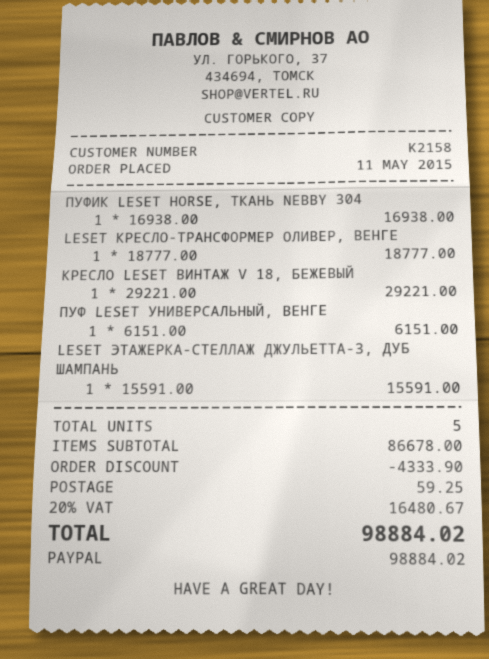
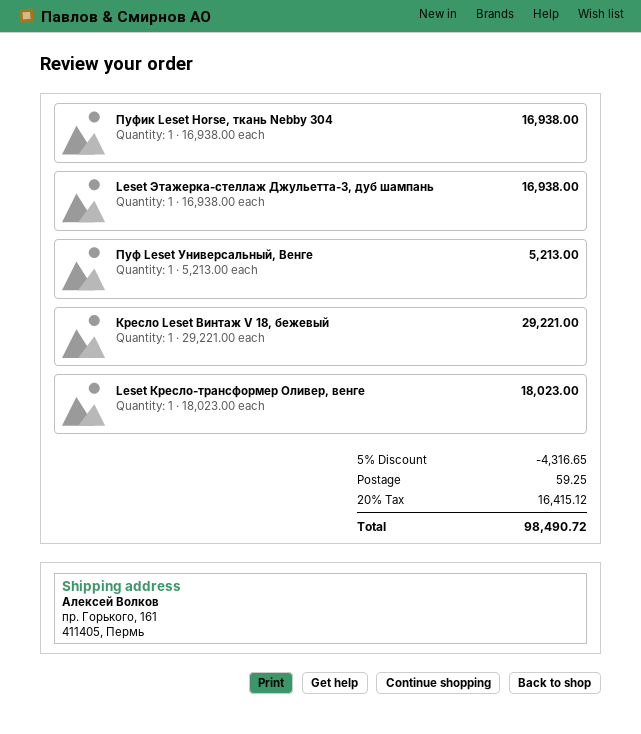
LESET КРЕСЛО-ТРАНСФОРМЕР ОЛИВЕР, ВЕНГЕ: 1 x 18777.00 = 18777.00 -> 1 x 18023.00 = 18023.00
ПУФ LESET УНИВЕРСАЛЬНЫЙ, ВЕНГЕ: 1 x 6151.00 = 6151.00 -> 1 x 5213.00 = 5213.00
LESET ЭТАЖЕРКА-СТЕЛЛАЖ ДЖУЛЬЕТТА-3, ДУБ ШАМПАНЬ: 1 x 15591.00 = 15591.00 -> 1 x 16938.00 = 16938.00
discount: 4333.90 -> 4316.65
tax: 20% = 16480.67 -> 20% = 16415.12
total: 98884.02 -> 98490.72

